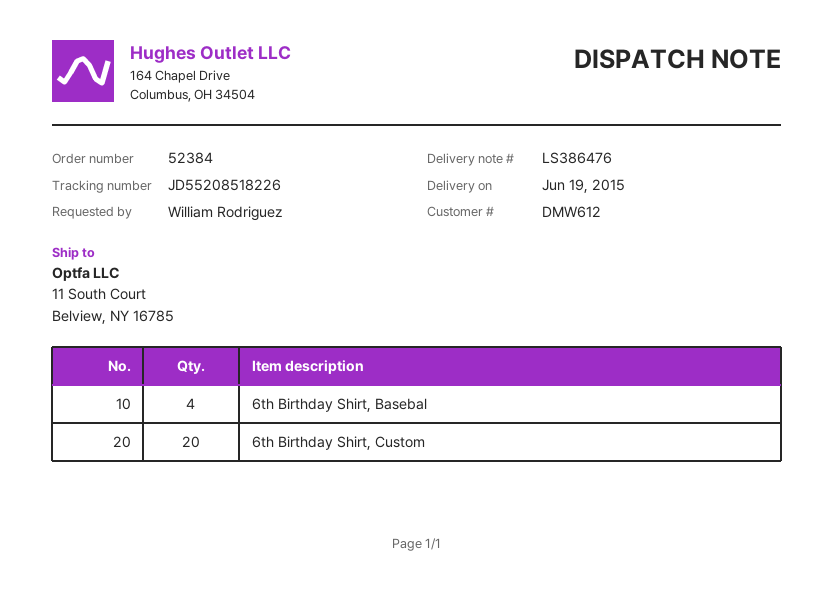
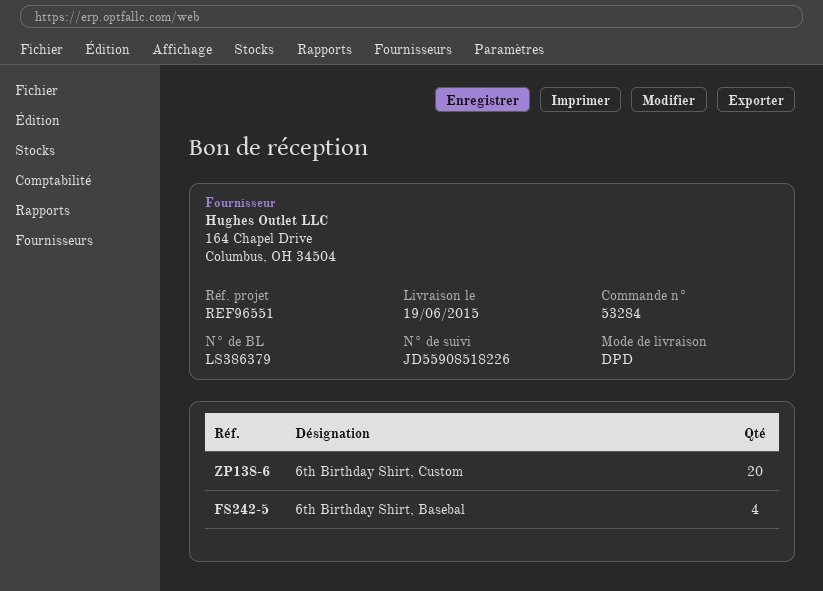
order number: 52384 -> 53284
delivery note number: LS386476 -> LS386379
tracking number: JD55208518226 -> JD55908518226

